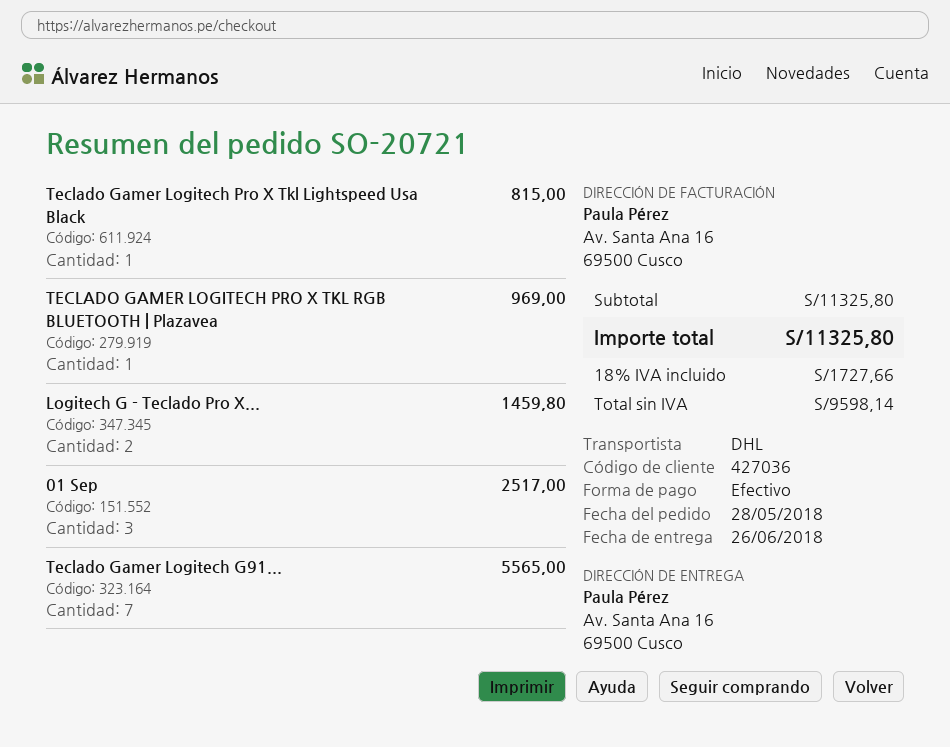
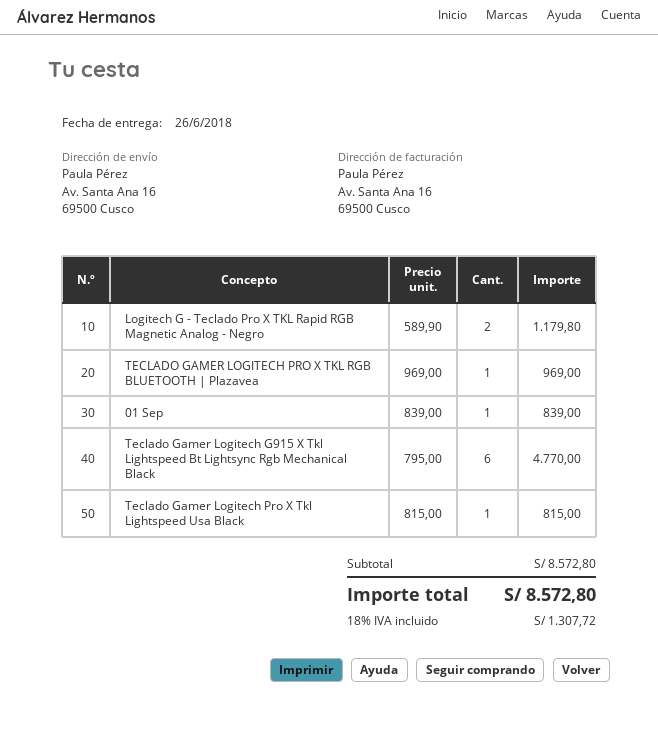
Logitech G - Teclado Pro X...: 2 for 1459.80 -> 2 for 1179.80
01 Sep: 3 for 2517.00 -> 1 for 839.00
Teclado Gamer Logitech G91...: 7 for 5565.00 -> 6 for 4770.00
subtotal: 11325.80 -> 8572.80
tax: 18% = 1727.66 -> 18% = 1307.72
total: 11325.80 -> 8572.80

